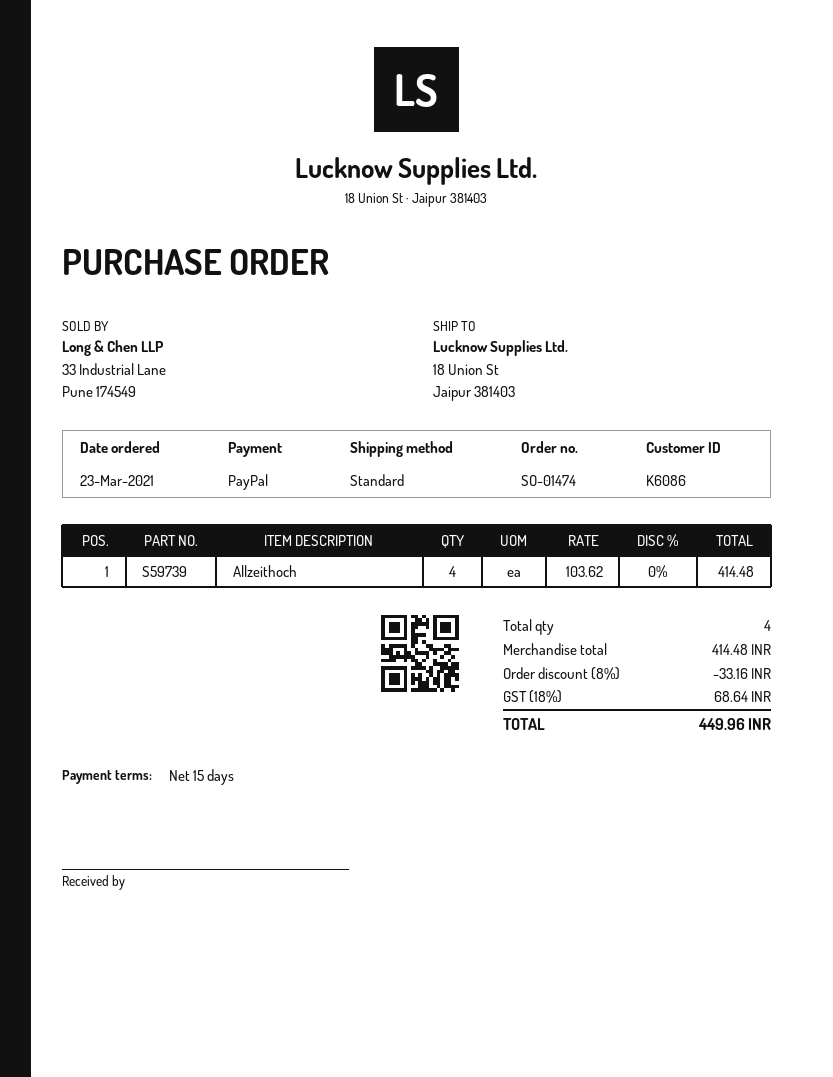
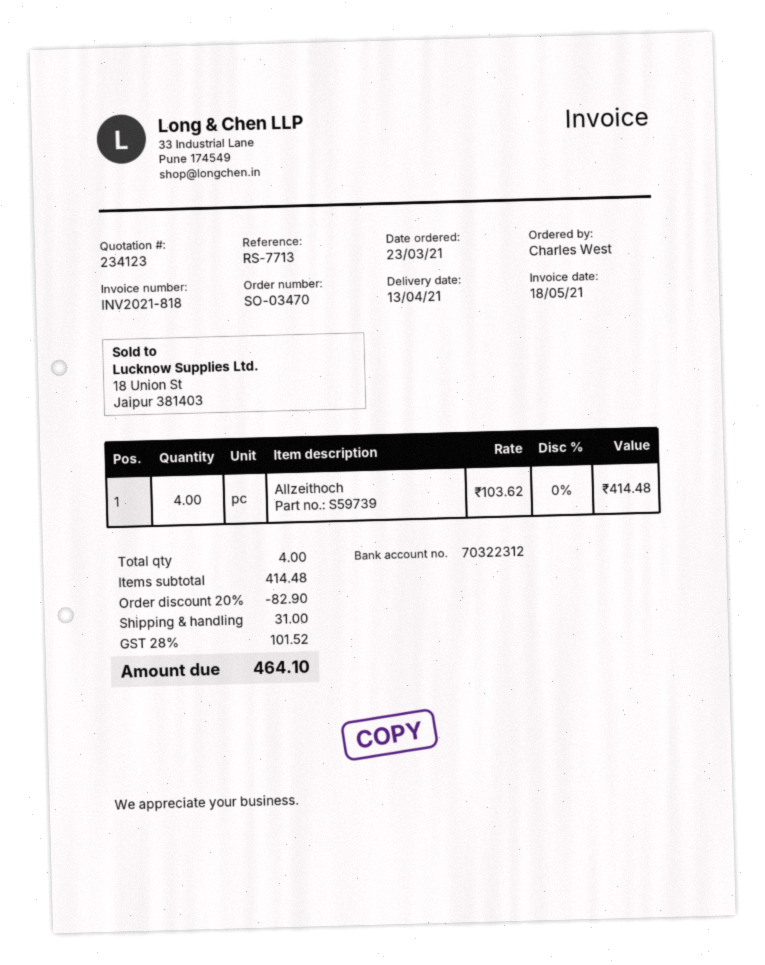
order number: SO-01474 -> SO-03470
discount: 8% = 33.16 -> 20% = 82.90
shipping: none -> 31.00
tax: 18% = 68.64 -> 28% = 101.52
total: 449.96 -> 464.10

